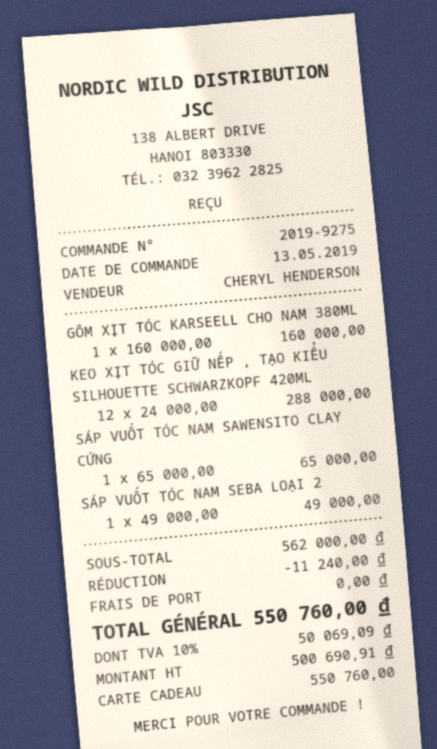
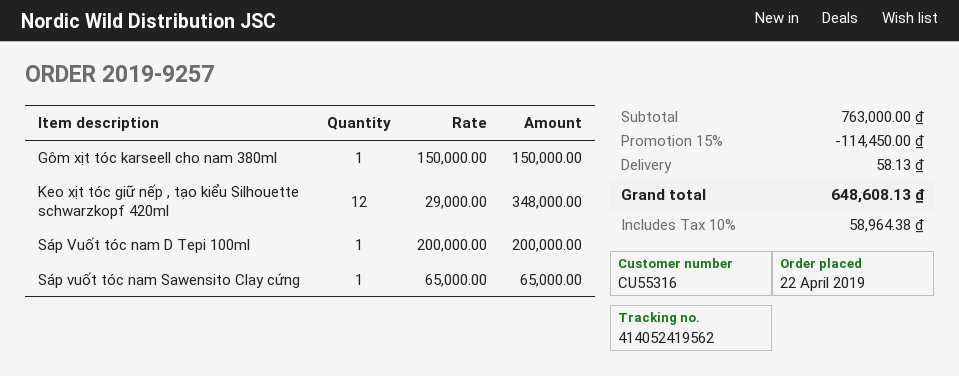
order number: 2019-9275 -> 2019-9257
order date: 2019-05-13 -> 2019-04-22
GÔM XỊT TÓC KARSEELL CHO NAM 380ML: 1 x 160000.00 = 160000.00 -> 1 x 150000.00 = 150000.00
KEO XỊT TÓC GIỮ NẾP , TẠO KIỂU SILHOUETTE SCHWARZKOPF 420ML: 12 x 24000.00 = 288000.00 -> 12 x 29000.00 = 348000.00
SÁP VUỐT TÓC NAM SEBA LOẠI 2: 1 x 49000.00 = 49000.00 -> none
Sáp Vuốt tóc nam D Tepi 100ml: none -> 1 x 200000.00 = 200000.00
subtotal: 562000.00 -> 763000.00
discount: 11240.00 -> 114450.00
shipping: 0.00 -> 58.13
tax: 10% = 50069.09 -> 10% = 58964.38
total: 550760.00 -> 648608.13

